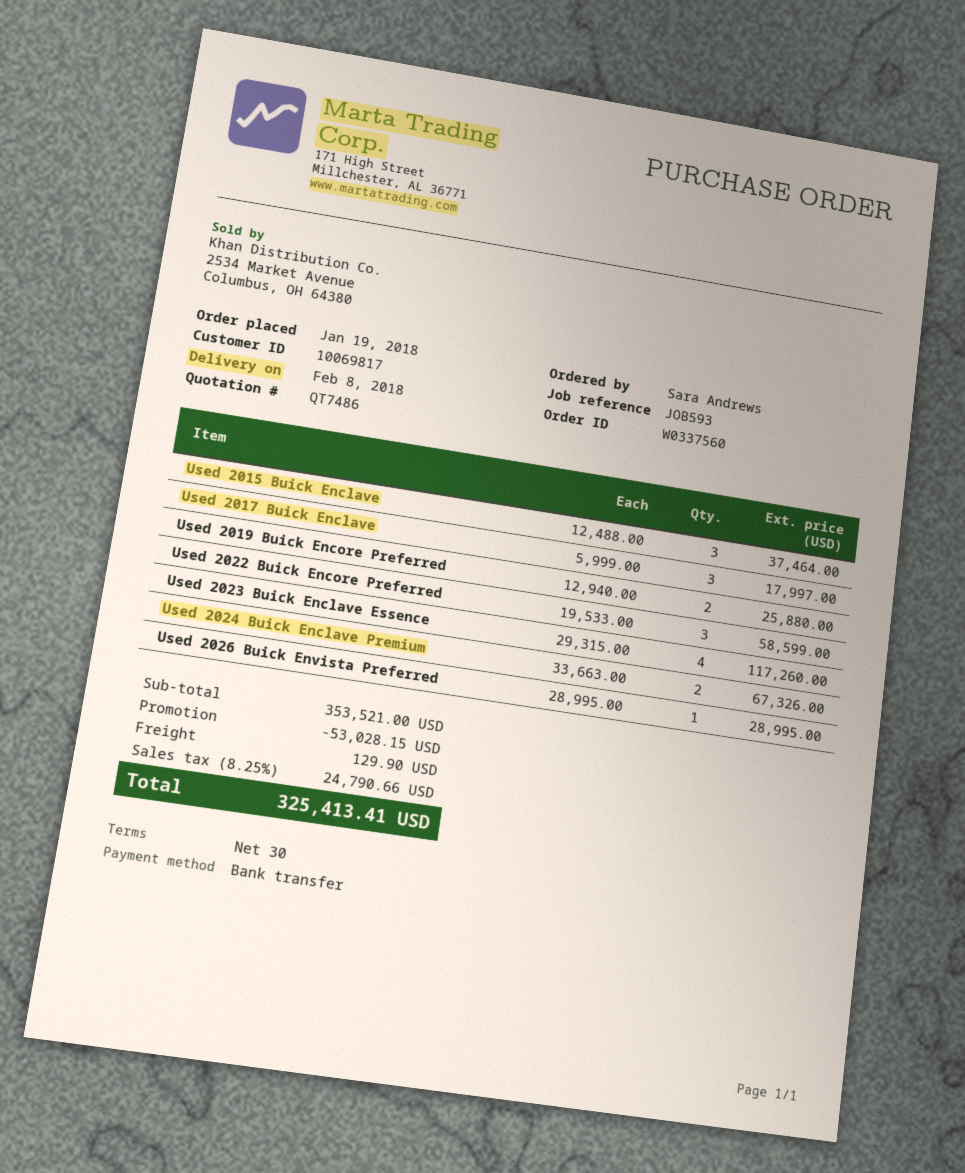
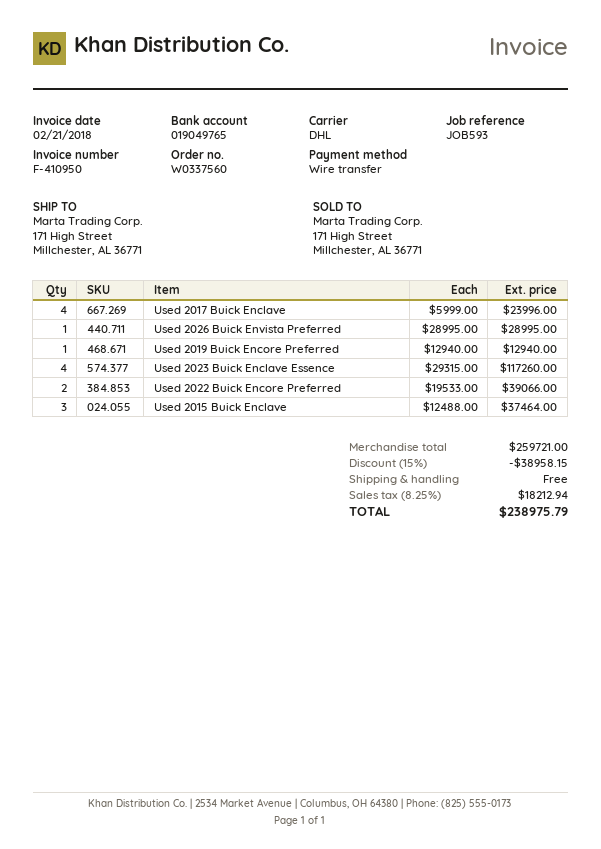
Used 2017 Buick Enclave: 3 x 5999.00 = 17997.00 -> 4 x 5999.00 = 23996.00
Used 2019 Buick Encore Preferred: 2 x 12940.00 = 25880.00 -> 1 x 12940.00 = 12940.00
Used 2022 Buick Encore Preferred: 3 x 19533.00 = 58599.00 -> 2 x 19533.00 = 39066.00
Used 2024 Buick Enclave Premium: 2 x 33663.00 = 67326.00 -> none
subtotal: 353521.00 -> 259721.00
discount: 53028.15 -> 38958.15
shipping: 129.90 -> 0.00
tax: 8.25% = 24790.66 -> 8.25% = 18212.94
total: 325413.41 -> 238975.79

